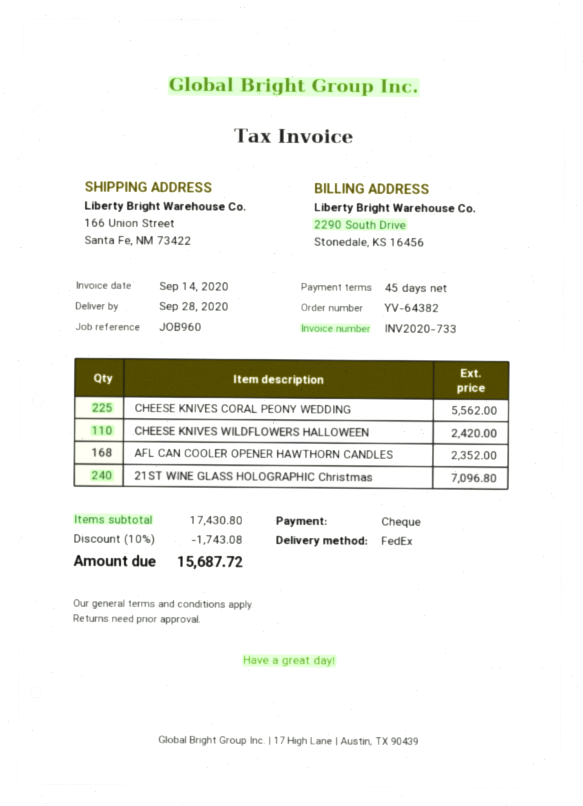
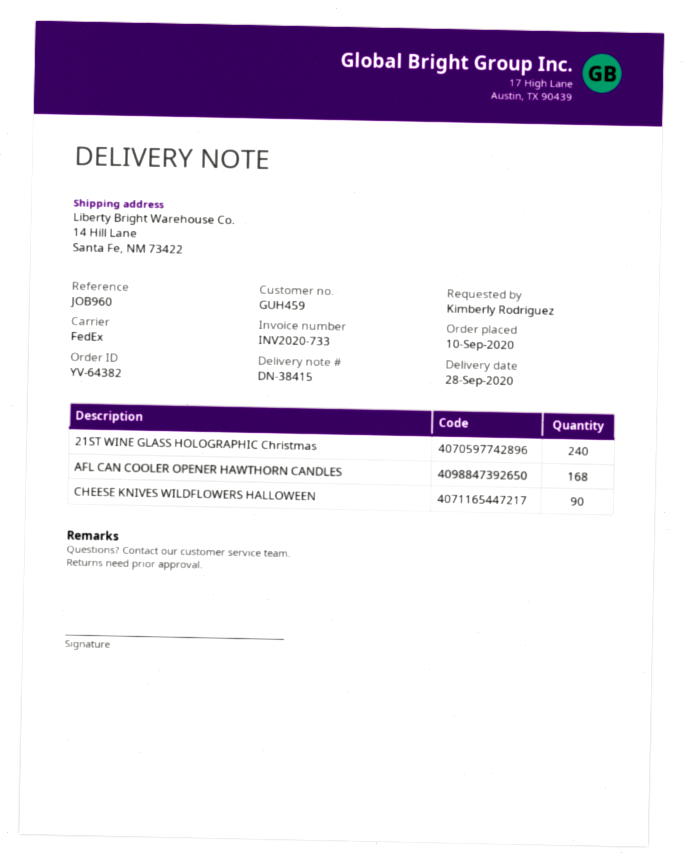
ship to: 166 Union Street, Santa Fe, NM 73422 -> 14 Hill Lane, Santa Fe, NM 73422
CHEESE KNIVES CORAL PEONY WEDDING: 225 -> none
CHEESE KNIVES WILDFLOWERS HALLOWEEN: 110 -> 90

